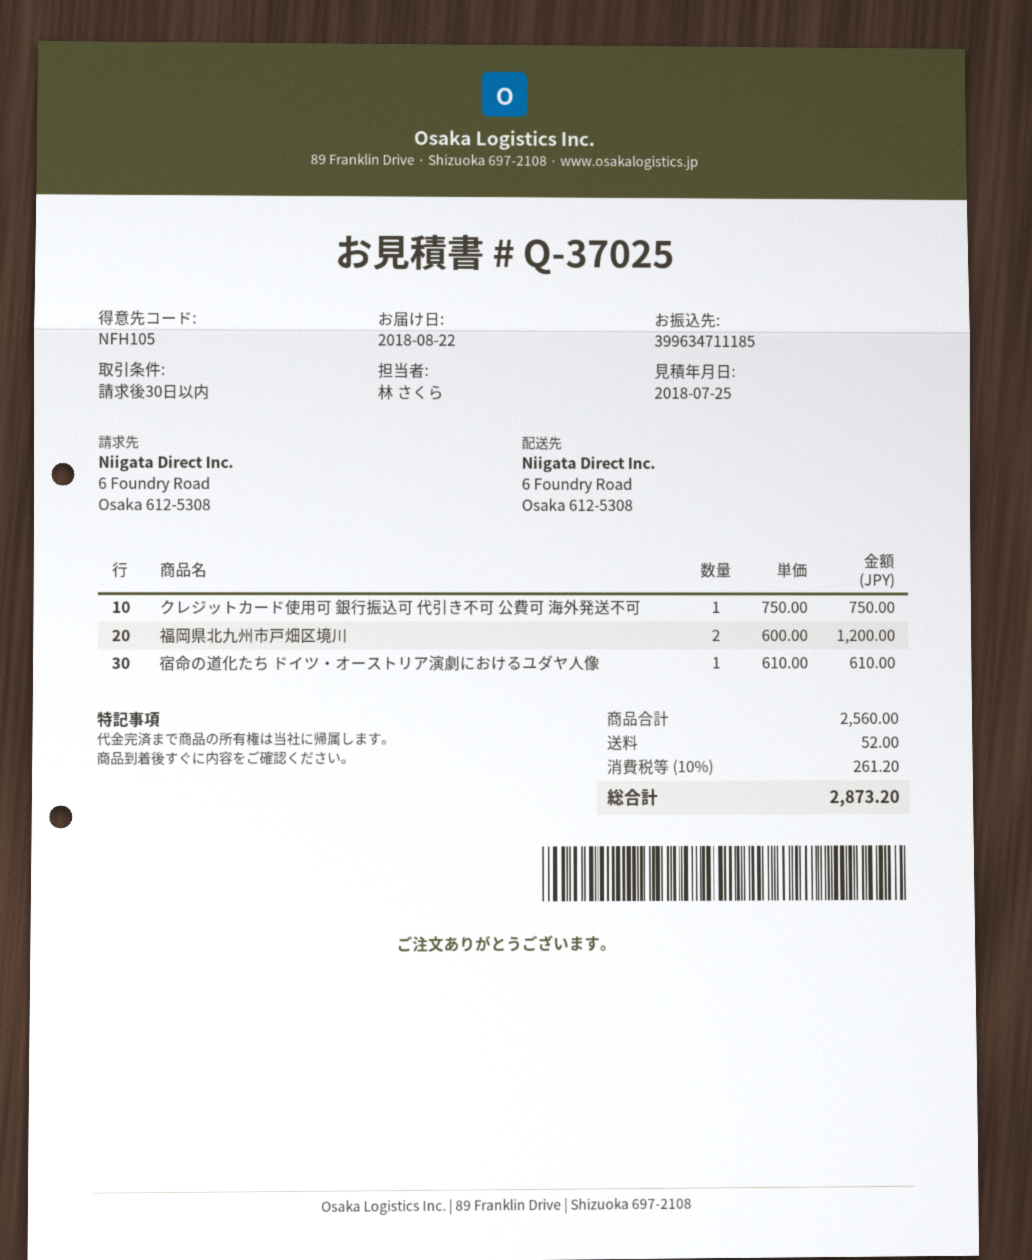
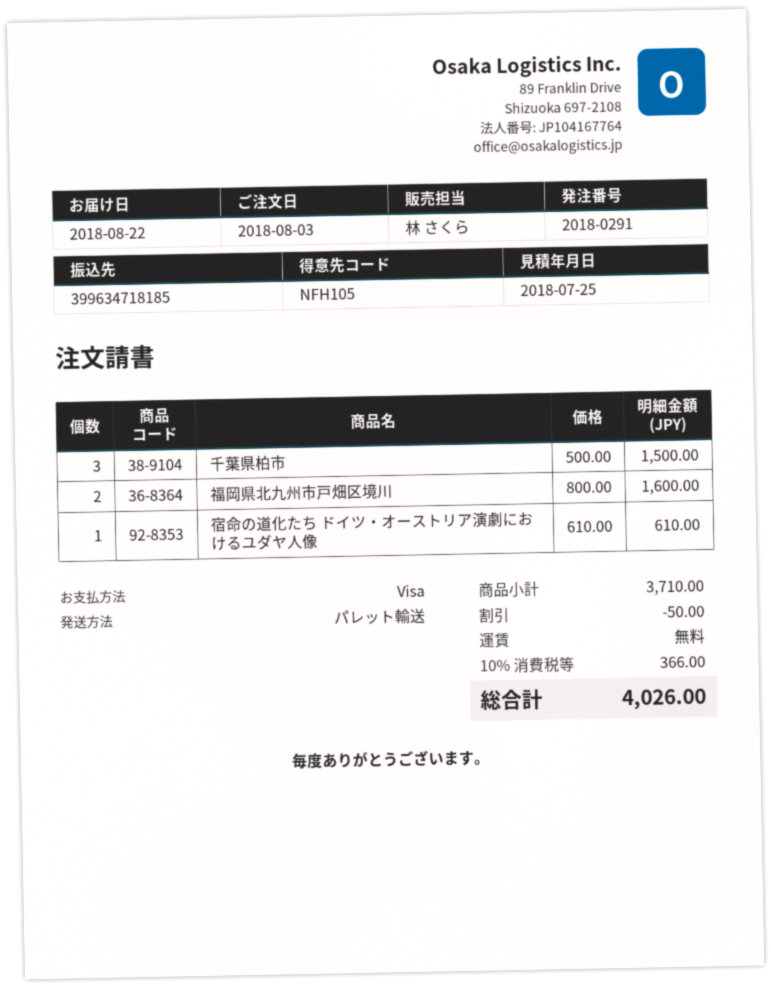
bank account: 399634711185 -> 399634718185
クレジットカード使用可 銀行振込可 代引き不可 公費可 海外発送不可: 1 x 750.00 = 750.00 -> none
福岡県北九州市戸畑区境川: 2 x 600.00 = 1200.00 -> 2 x 800.00 = 1600.00
千葉県柏市: none -> 3 x 500.00 = 1500.00
subtotal: 2560.00 -> 3710.00
discount: none -> 50.00
shipping: 52.00 -> 0.00
tax: 10% = 261.20 -> 10% = 366.00
total: 2873.20 -> 4026.00

